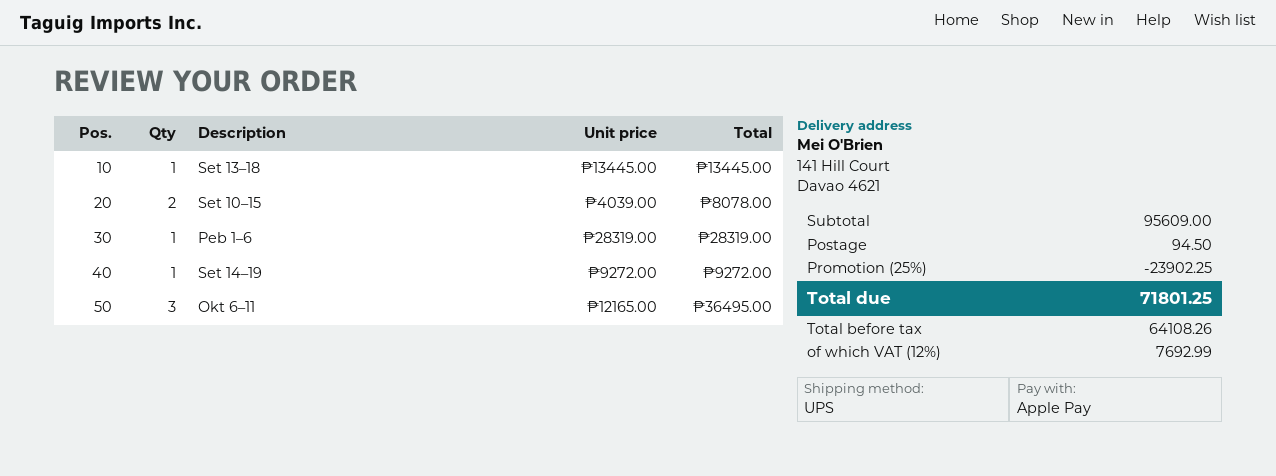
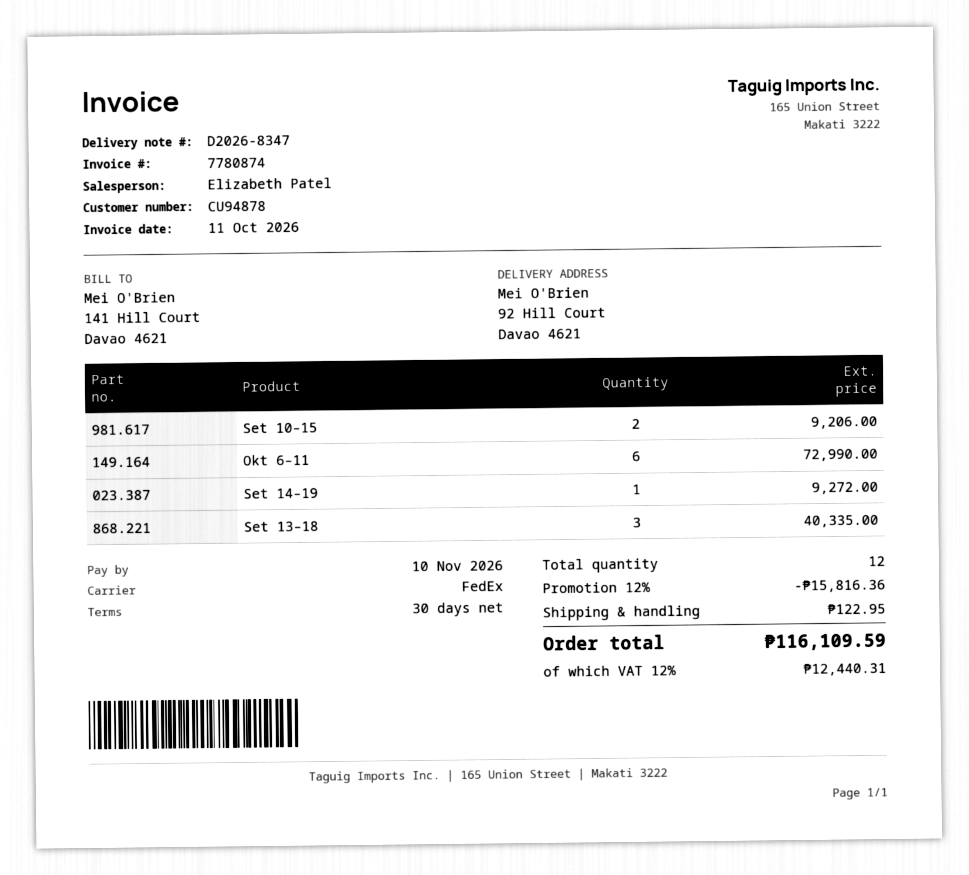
shipping method: UPS -> FedEx
ship to: 141 Hill Court, Davao 4621 -> 92 Hill Court, Davao 4621
Set 13–18: 1 for 13445.00 -> 3 for 40335.00
Set 10–15: 2 for 8078.00 -> 2 for 9206.00
Peb 1–6: 1 for 28319.00 -> none
Okt 6–11: 3 for 36495.00 -> 6 for 72990.00
discount: 25% = 23902.25 -> 12% = 15816.36
shipping: 94.50 -> 122.95
tax: 12% = 7692.99 -> 12% = 12440.31
total: 71801.25 -> 116109.59

